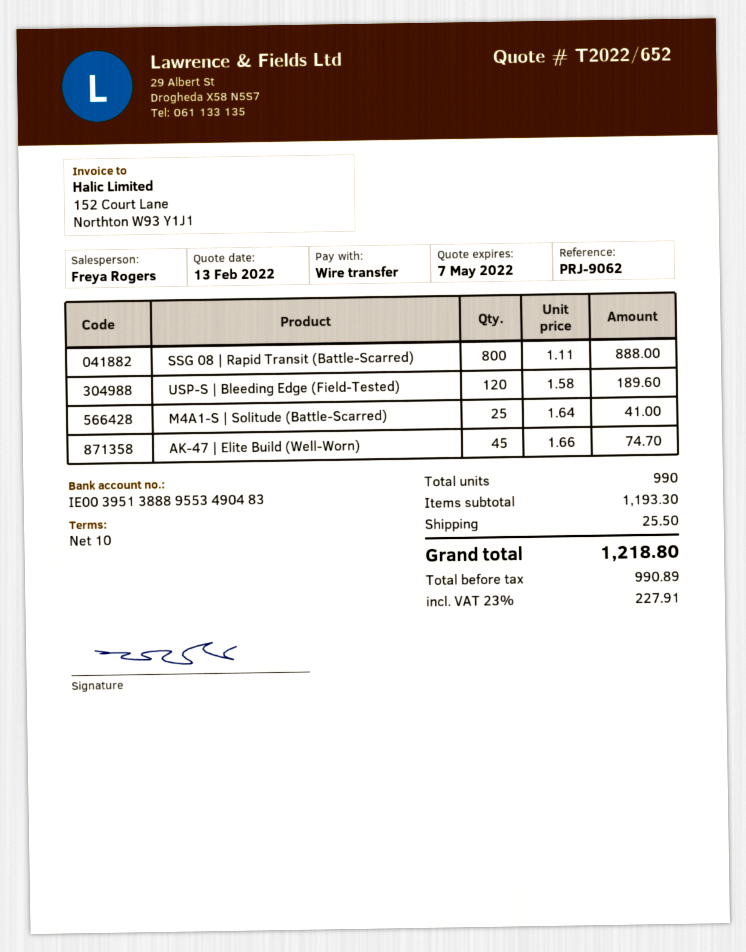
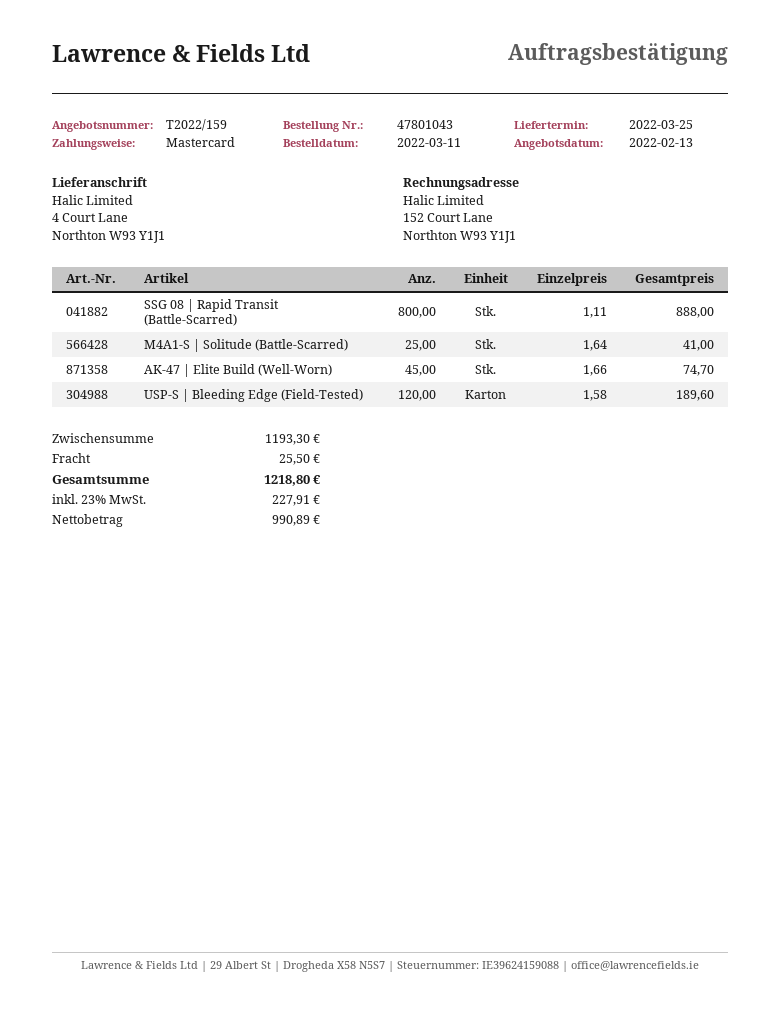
quote number: T2022/652 -> T2022/159
payment method: bank transfer -> Mastercard

